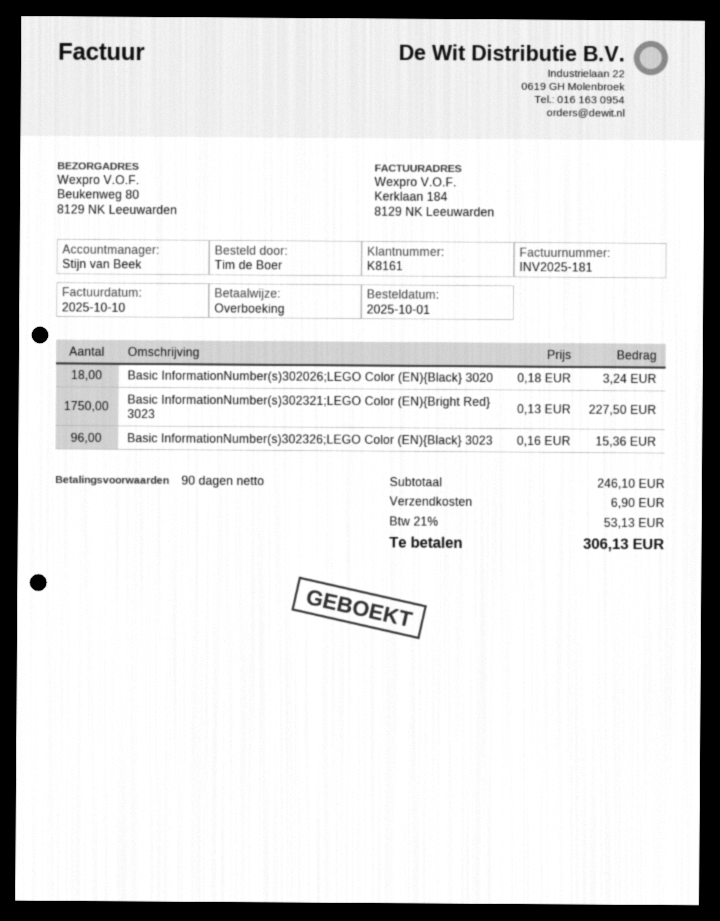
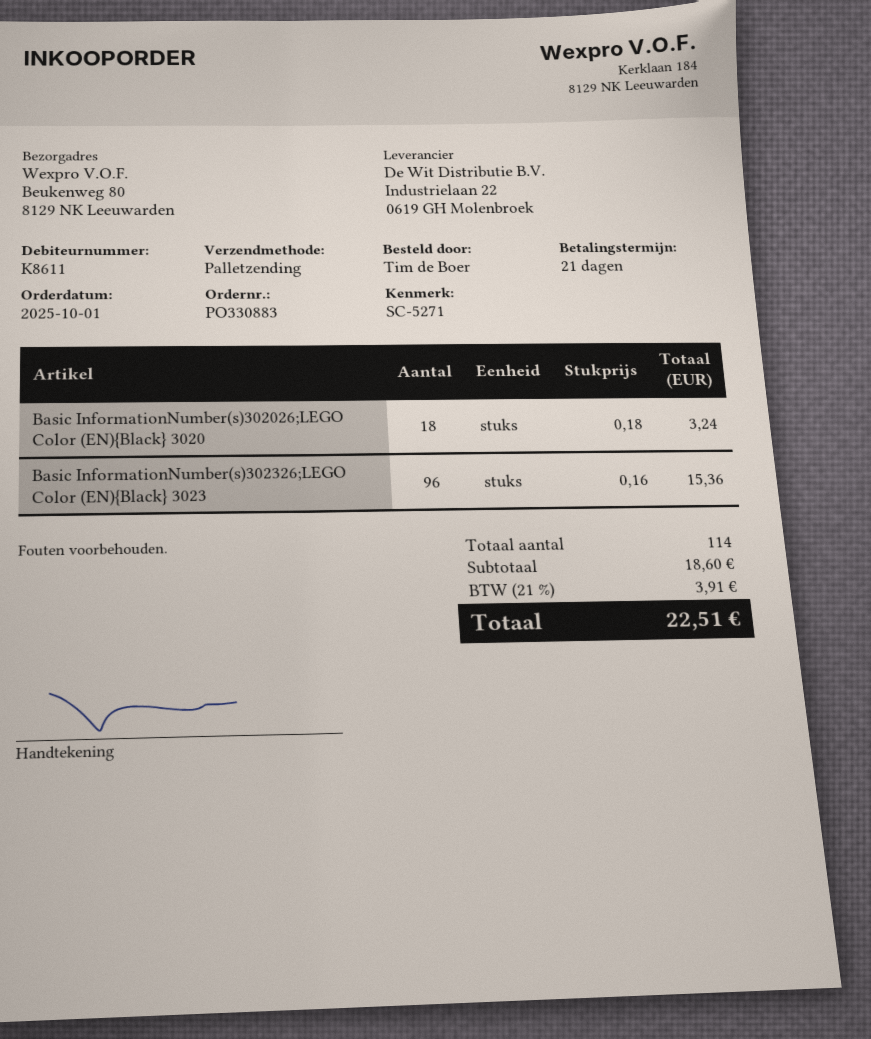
payment terms: 90 days -> 21 days
customer number: K8161 -> K8611
Basic InformationNumber(s)302321;LEGO Color (EN){Bright Red} 3023: 1750 x 0.13 = 227.50 -> none
subtotal: 246.10 -> 18.60
shipping: 6.90 -> none
tax: 21% = 53.13 -> 21% = 3.91
total: 306.13 -> 22.51

